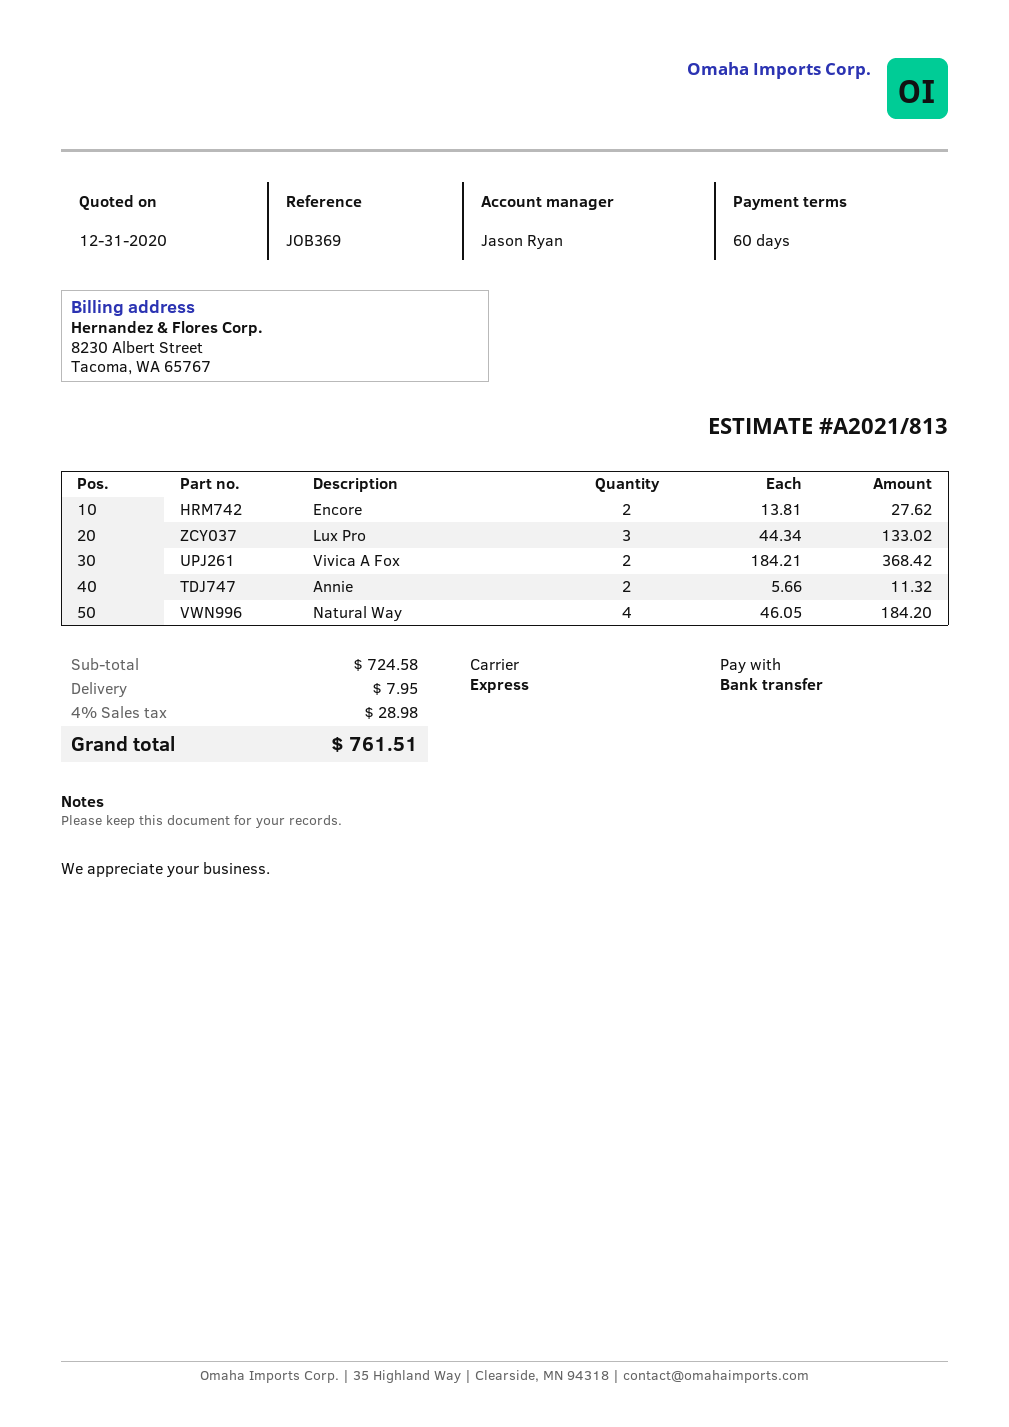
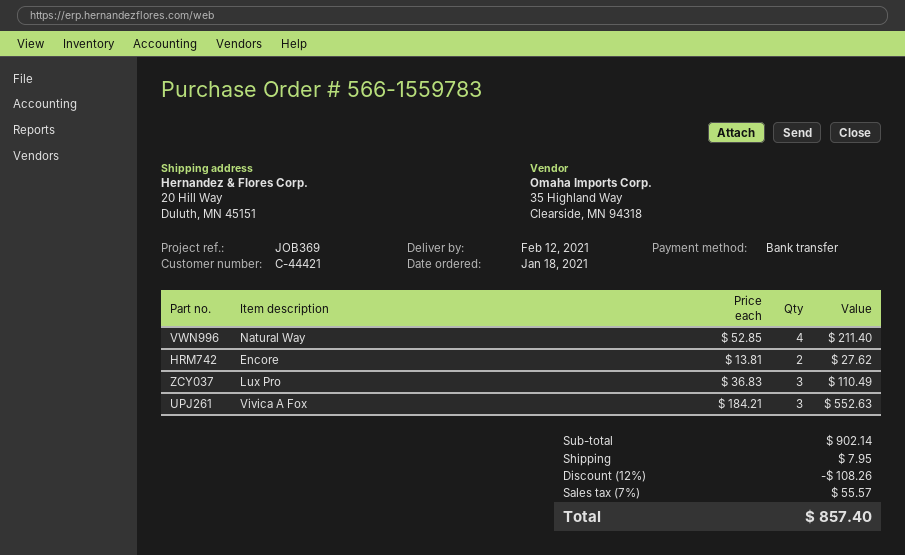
Lux Pro: 3 x 44.34 = 133.02 -> 3 x 36.83 = 110.49
Vivica A Fox: 2 x 184.21 = 368.42 -> 3 x 184.21 = 552.63
Annie: 2 x 5.66 = 11.32 -> none
Natural Way: 4 x 46.05 = 184.20 -> 4 x 52.85 = 211.40
subtotal: 724.58 -> 902.14
discount: none -> 12% = 108.26
tax: 4% = 28.98 -> 7% = 55.57
total: 761.51 -> 857.40

